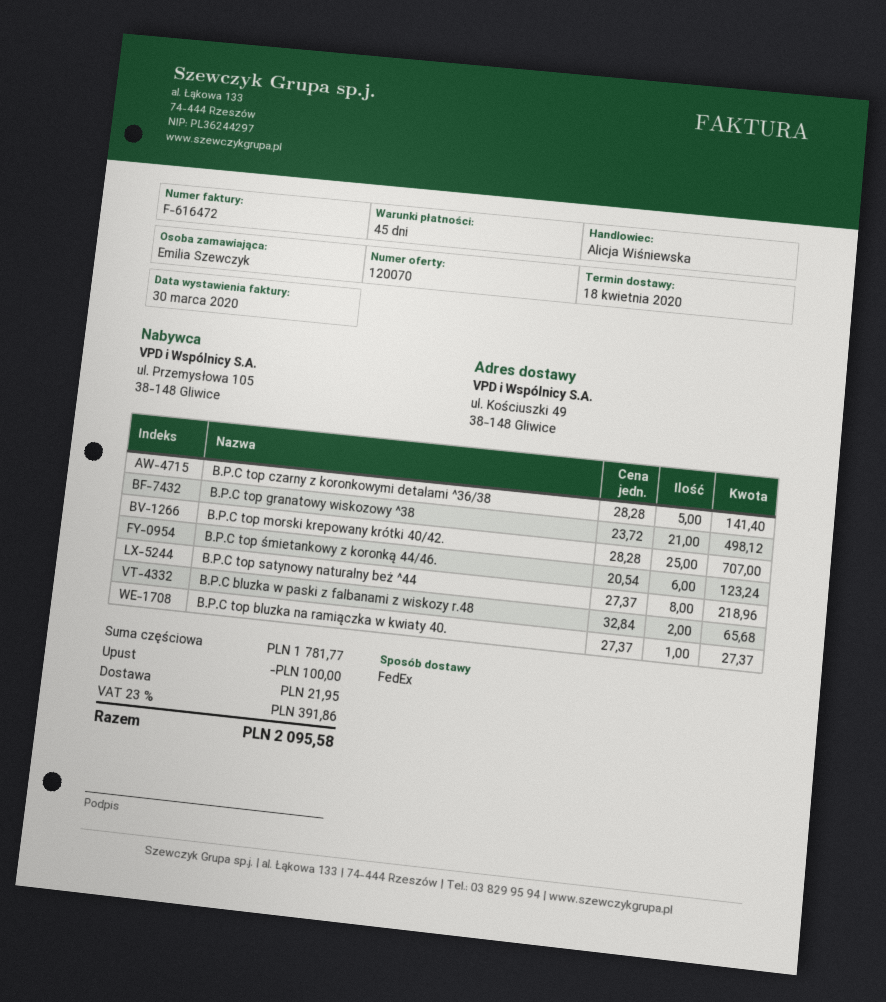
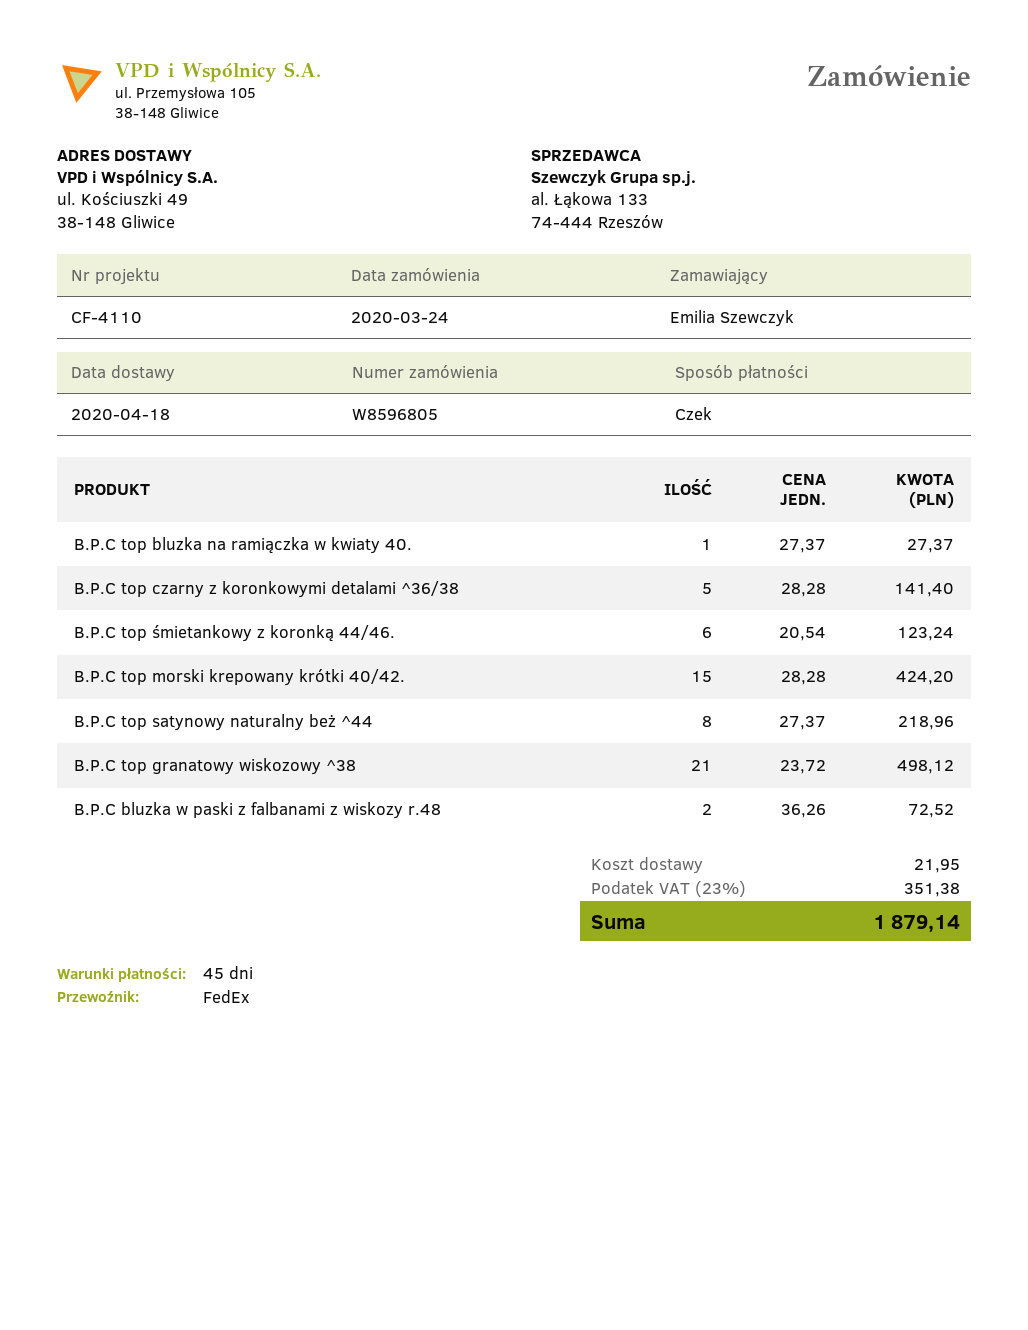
B.P.C top morski krepowany krótki 40/42.: 25 x 28.28 = 707.00 -> 15 x 28.28 = 424.20
B.P.C bluzka w paski z falbanami z wiskozy r.48: 2 x 32.84 = 65.68 -> 2 x 36.26 = 72.52
discount: 100.00 -> none
tax: 23% = 391.86 -> 23% = 351.38
total: 2095.58 -> 1879.14

